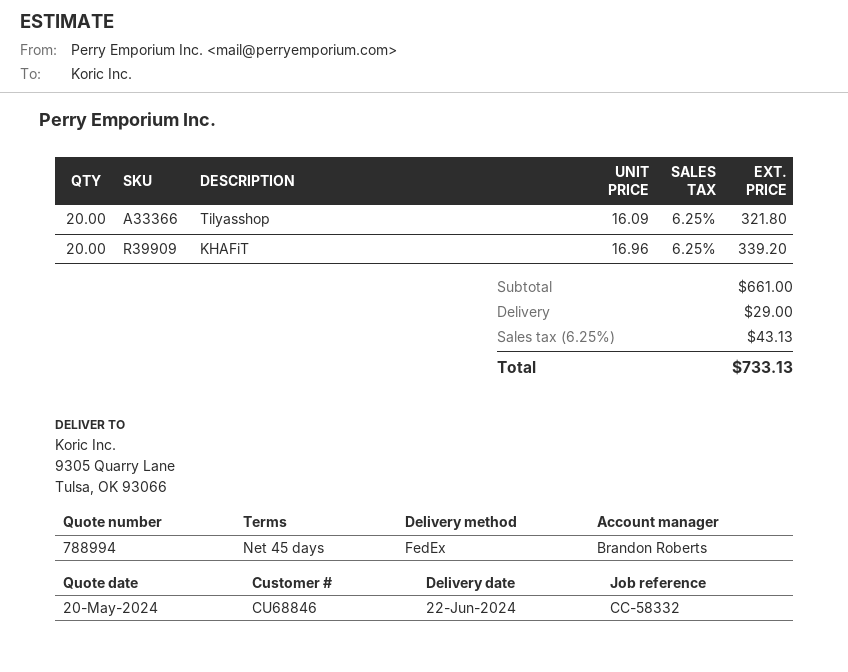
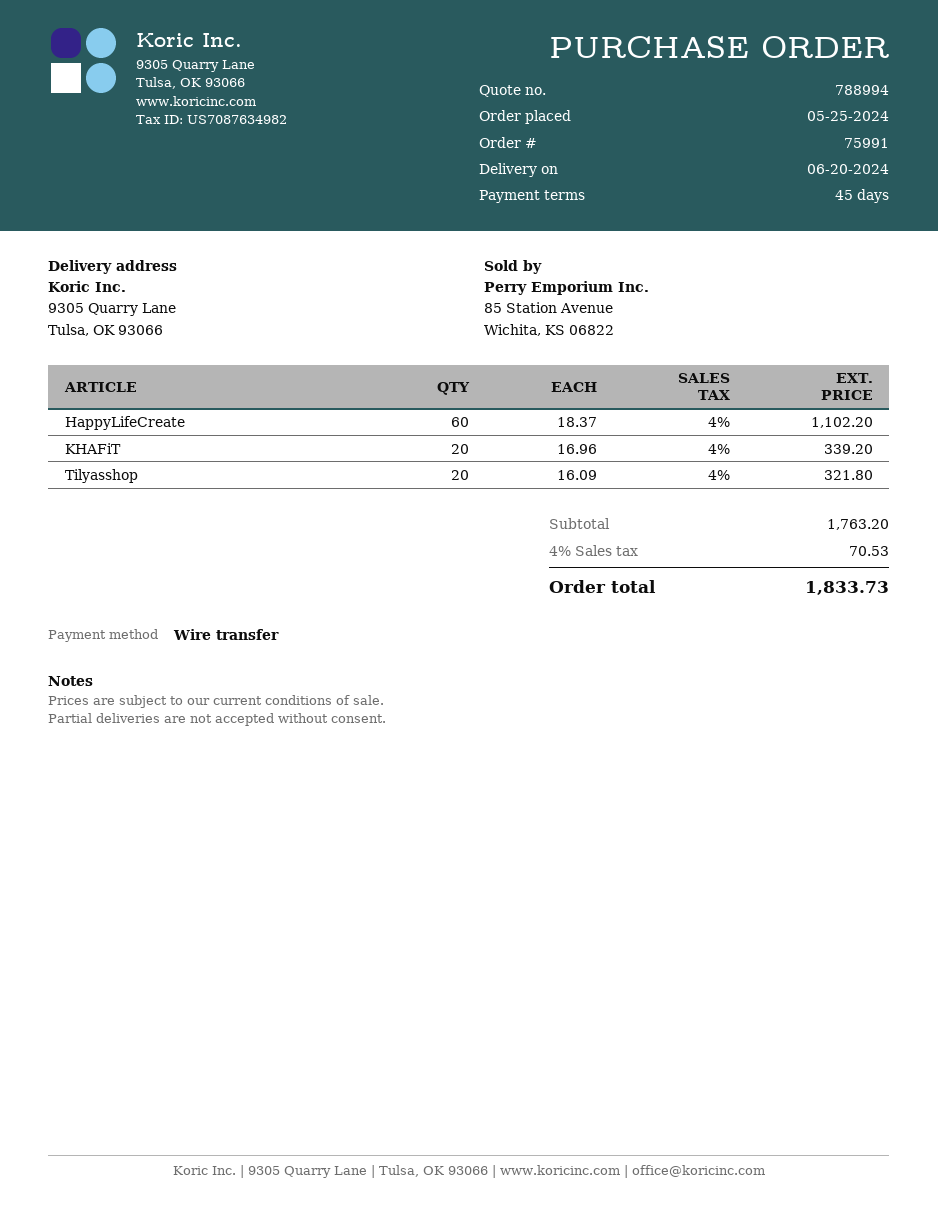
delivery date: 2024-06-22 -> 2024-06-20
HappyLifeCreate: none -> 60 x 18.37 = 1102.20
subtotal: 661.00 -> 1763.20
shipping: 29.00 -> none
tax: 6.25% = 43.13 -> 4% = 70.53
total: 733.13 -> 1833.73

